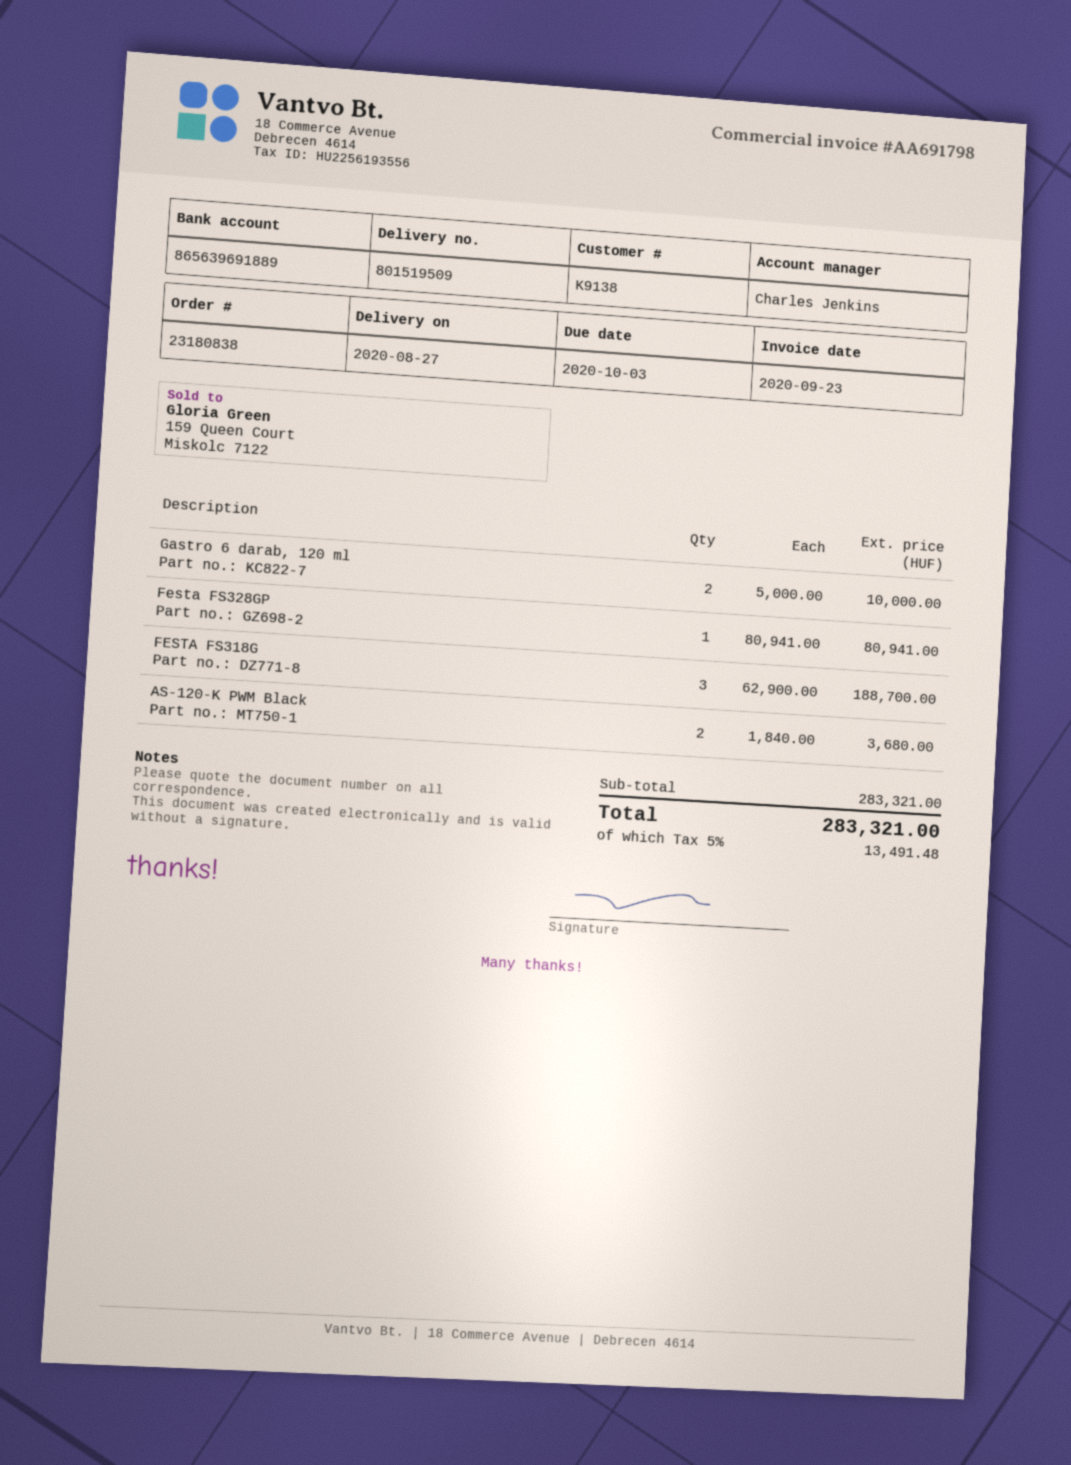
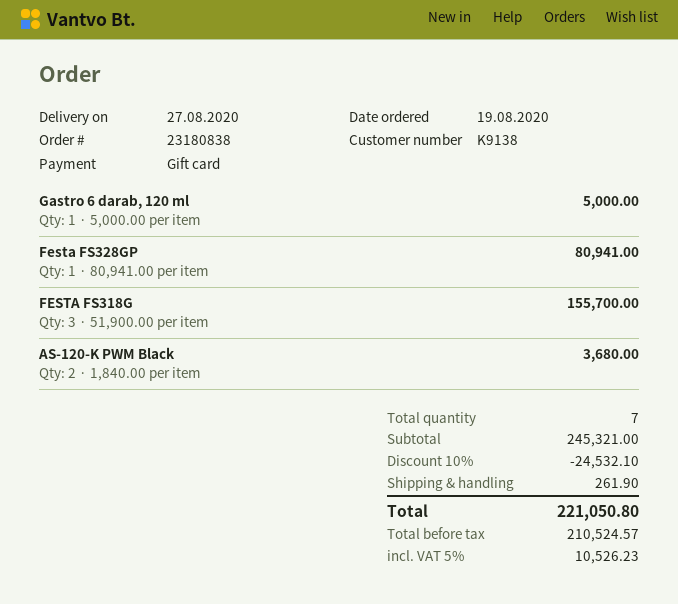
Gastro 6 darab, 120 ml: 2 x 5000.00 = 10000.00 -> 1 x 5000.00 = 5000.00
FESTA FS318G: 3 x 62900.00 = 188700.00 -> 3 x 51900.00 = 155700.00
subtotal: 283321.00 -> 245321.00
discount: none -> 10% = 24532.10
shipping: none -> 261.90
tax: 5% = 13491.48 -> 5% = 10526.23
total: 283321.00 -> 221050.80

